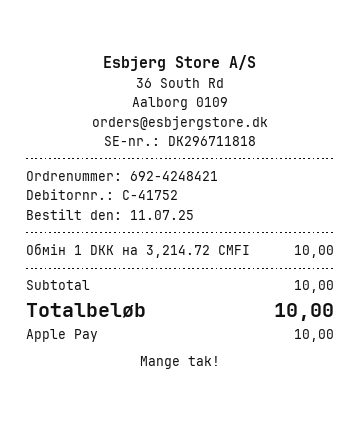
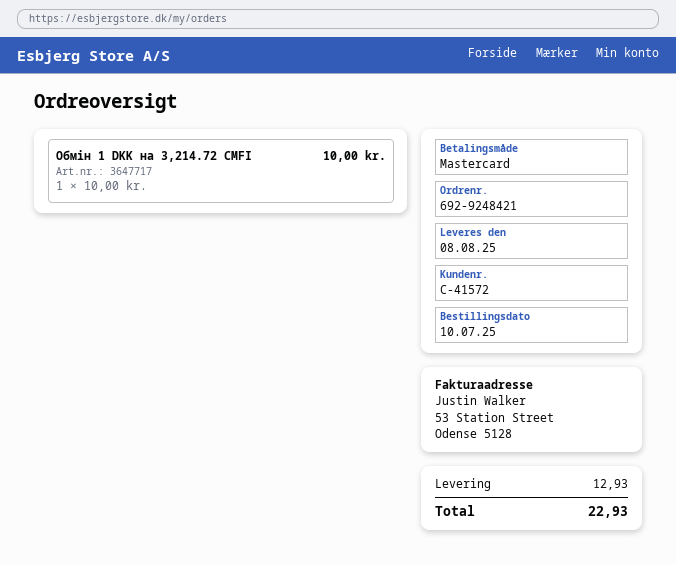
order number: 692-4248421 -> 692-9248421
order date: 2025-07-11 -> 2025-07-10
customer number: C-41752 -> C-41572
payment method: Apple Pay -> Mastercard
shipping: none -> 12.93
total: 10.00 -> 22.93

